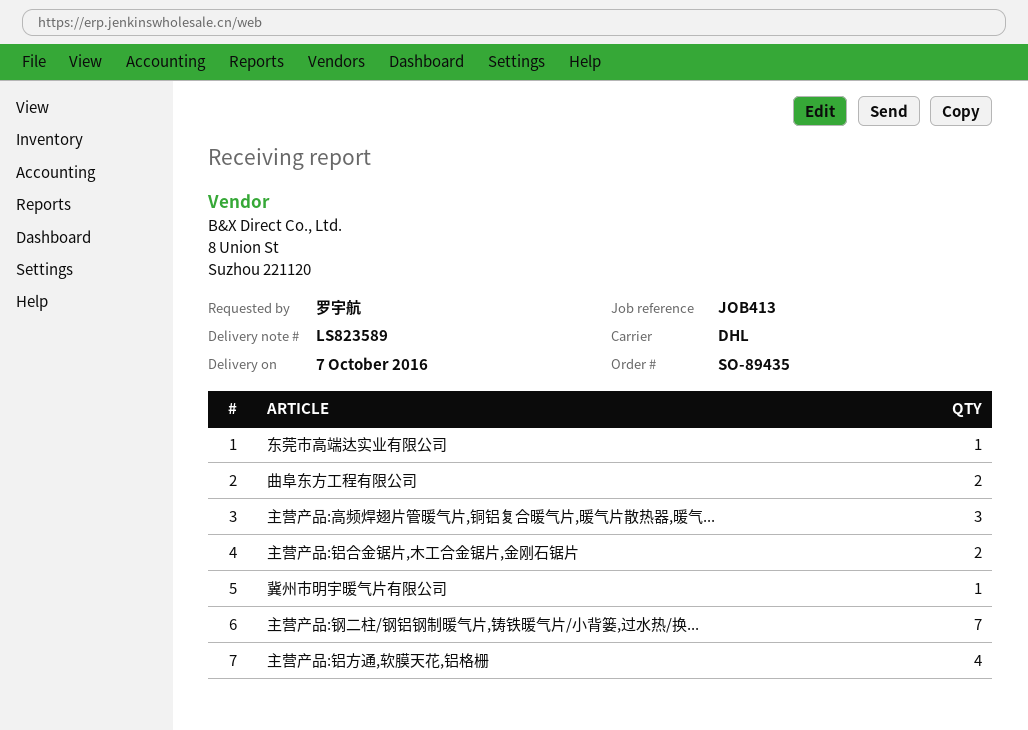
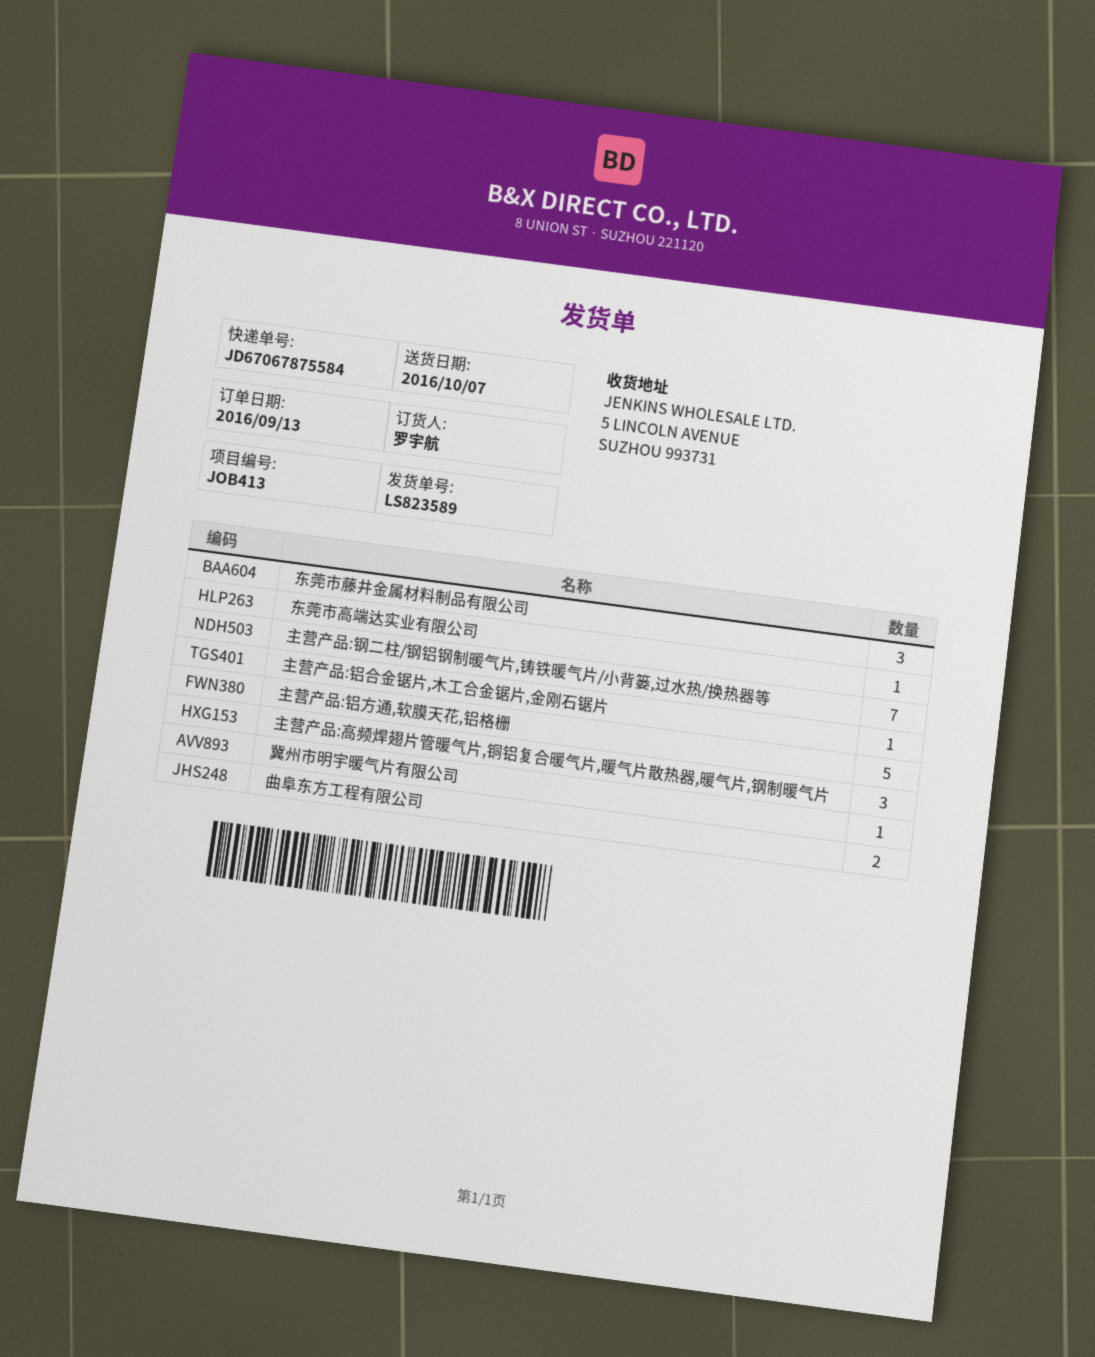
主营产品:铝合金锯片,木工合金锯片,金刚石锯片: 2 -> 1
主营产品:铝方通,软膜天花,铝格栅: 4 -> 5
东莞市藤井金属材料制品有限公司: none -> 3

